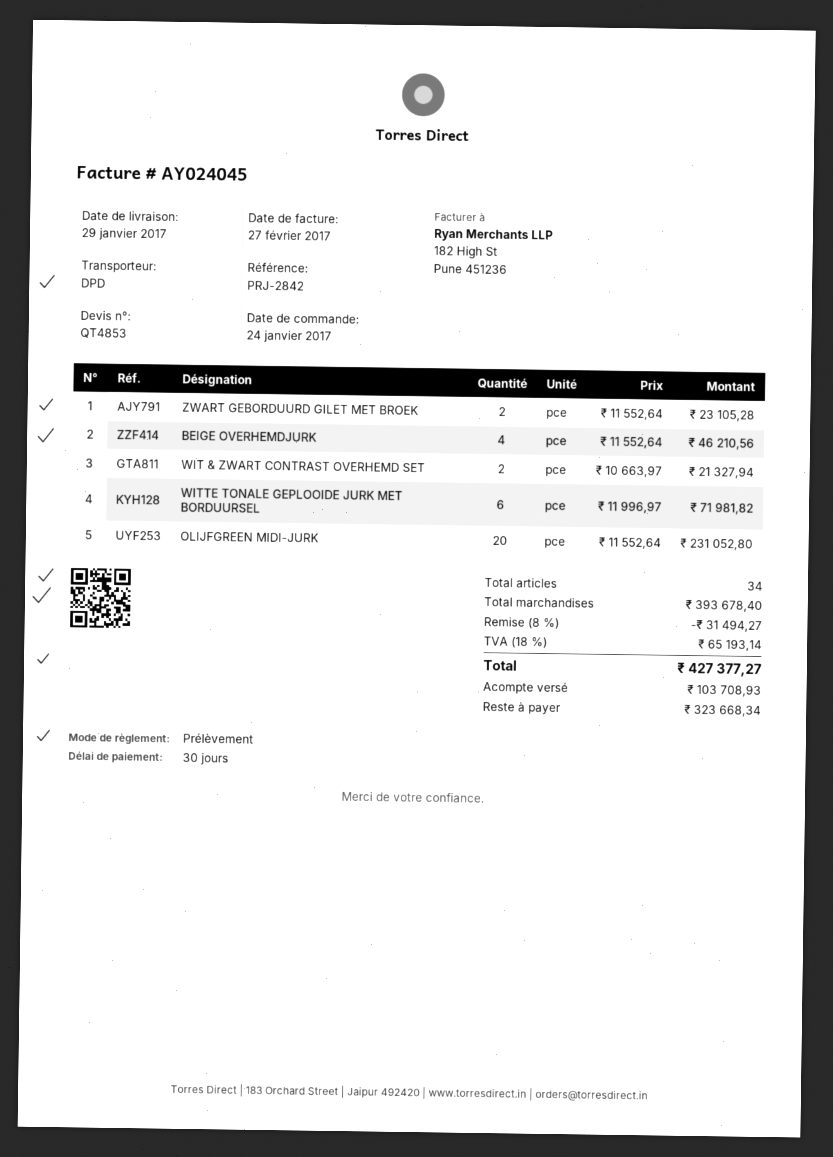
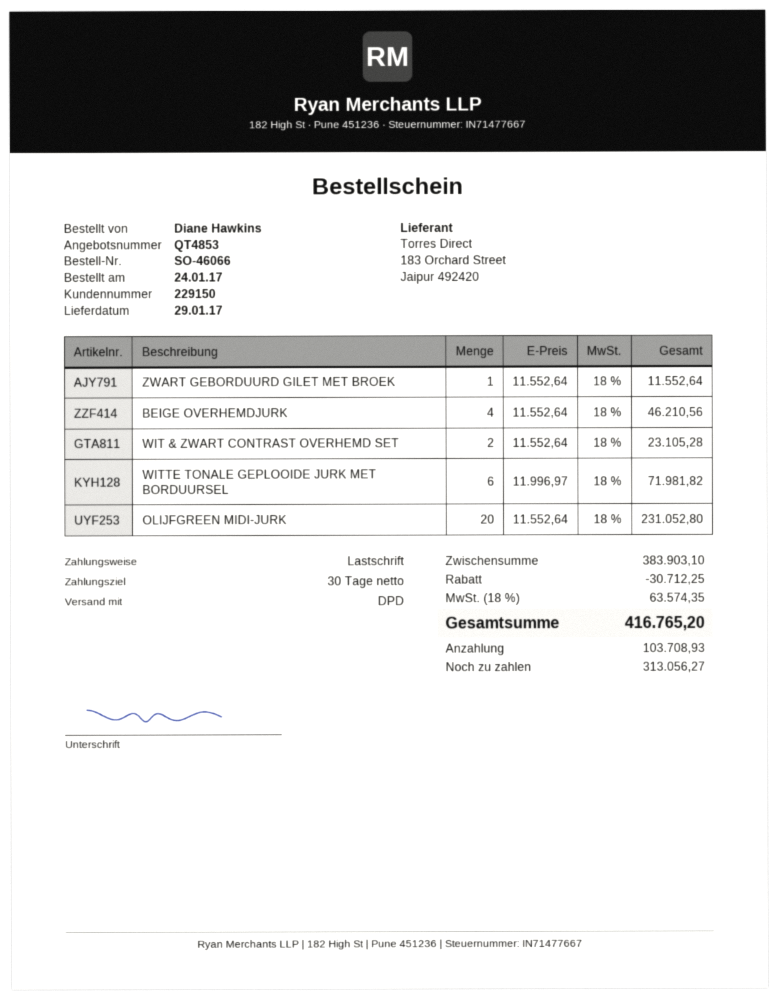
ZWART GEBORDUURD GILET MET BROEK: 2 x 11552.64 = 23105.28 -> 1 x 11552.64 = 11552.64
WIT & ZWART CONTRAST OVERHEMD SET: 2 x 10663.97 = 21327.94 -> 2 x 11552.64 = 23105.28
subtotal: 393678.40 -> 383903.10
discount: 31494.27 -> 30712.25
tax: 18% = 65193.14 -> 18% = 63574.35
total: 427377.27 -> 416765.20
balance: 323668.34 -> 313056.27

